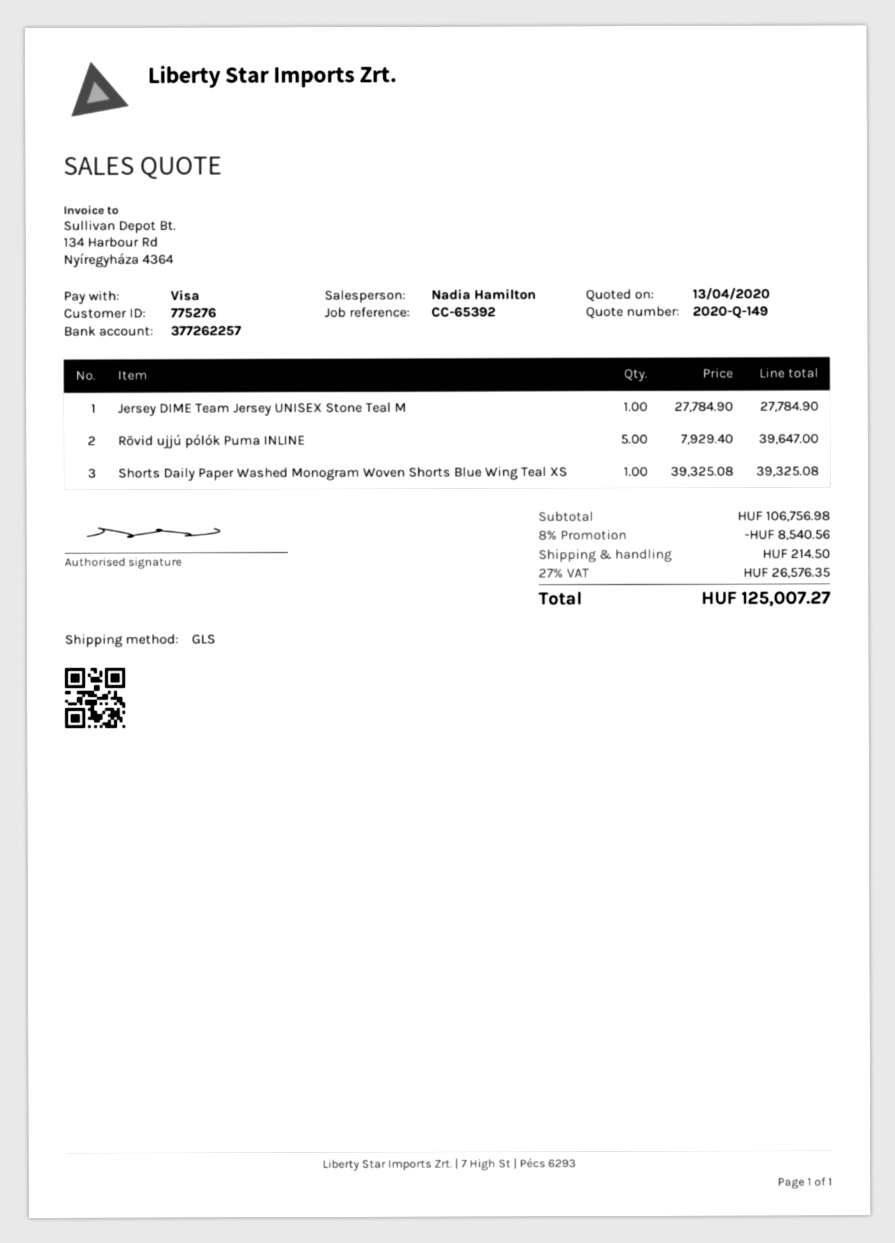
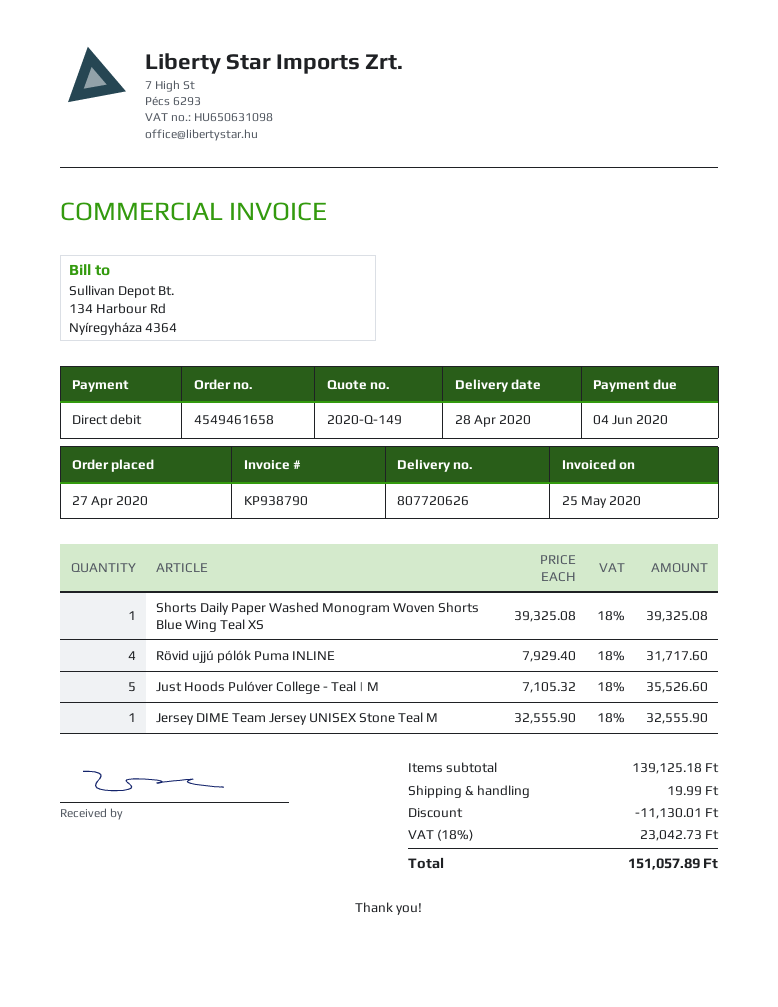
payment method: Visa -> direct debit
Jersey DIME Team Jersey UNISEX Stone Teal M: 1 x 27784.90 = 27784.90 -> 1 x 32555.90 = 32555.90
Rövid ujjú pólók Puma INLINE: 5 x 7929.40 = 39647.00 -> 4 x 7929.40 = 31717.60
Just Hoods Pulóver College - Teal | M: none -> 5 x 7105.32 = 35526.60
subtotal: 106756.98 -> 139125.18
discount: 8540.56 -> 11130.01
shipping: 214.50 -> 19.99
tax: 27% = 26576.35 -> 18% = 23042.73
total: 125007.27 -> 151057.89

